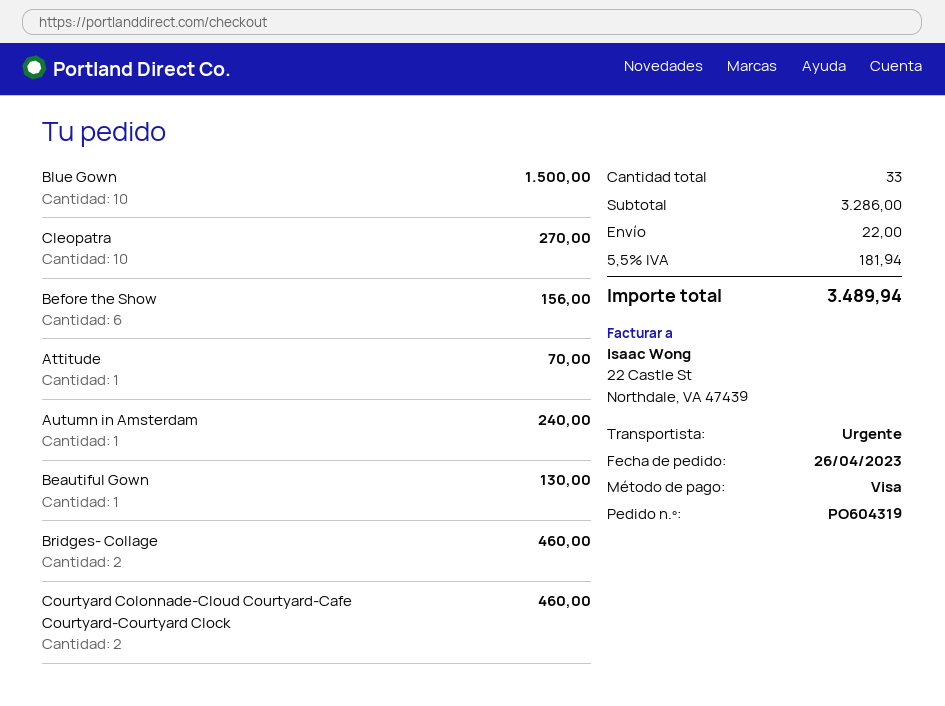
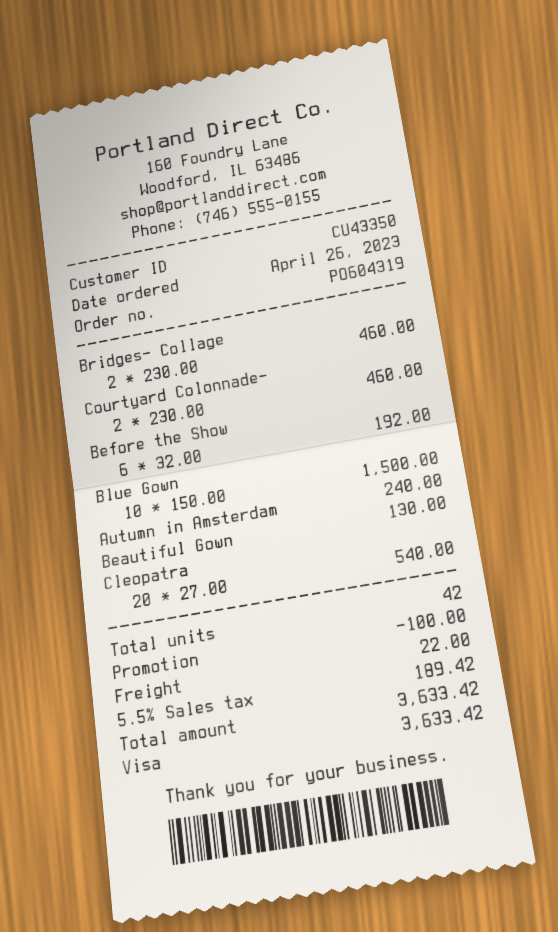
Cleopatra: 10 for 270.00 -> 20 for 540.00
Before the Show: 6 for 156.00 -> 6 for 192.00
Attitude: 1 for 70.00 -> none
total quantity: 33 -> 42
discount: none -> 100.00
tax: 5.5% = 181.94 -> 5.5% = 189.42
total: 3489.94 -> 3633.42

